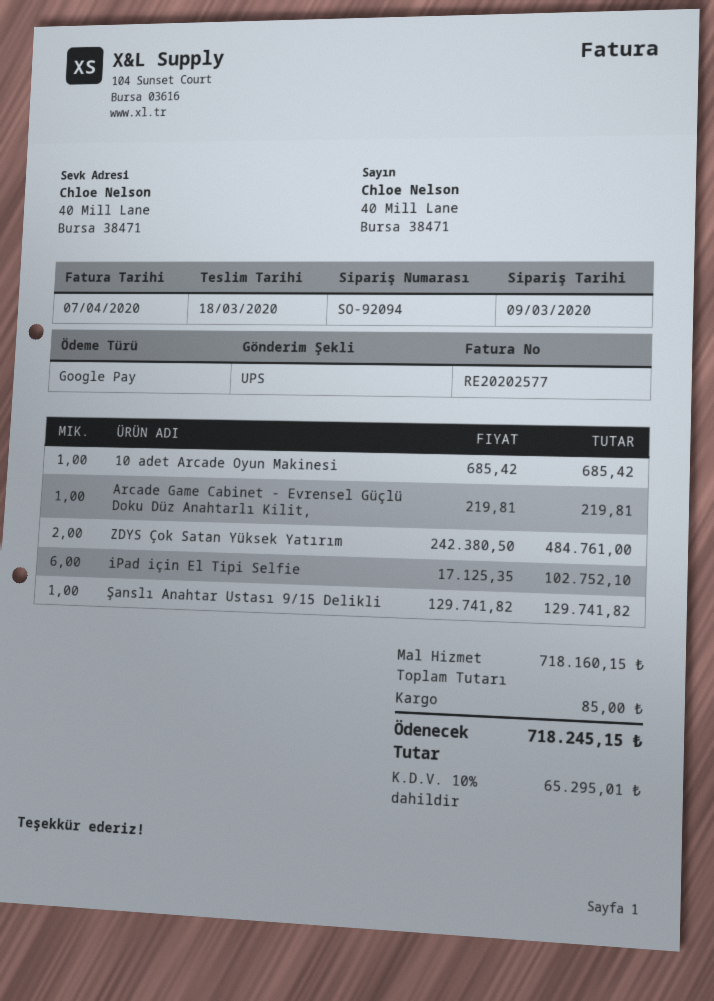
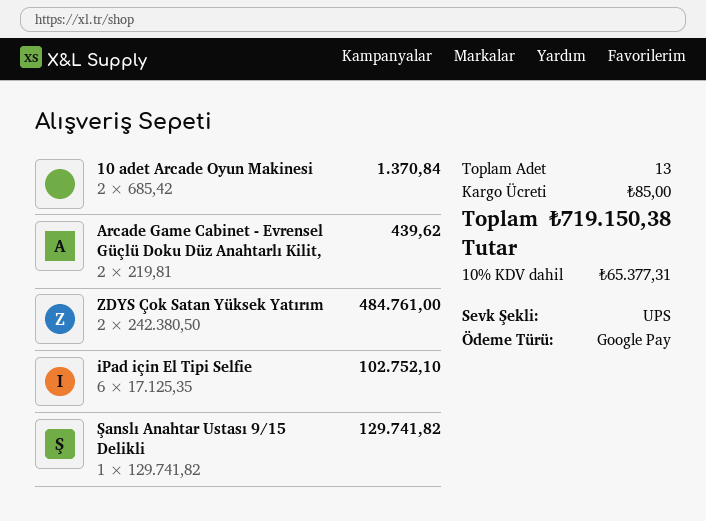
10 adet Arcade Oyun Makinesi: 1 x 685.42 = 685.42 -> 2 x 685.42 = 1370.84
Arcade Game Cabinet - Evrensel Güçlü Doku Düz Anahtarlı Kilit,: 1 x 219.81 = 219.81 -> 2 x 219.81 = 439.62
tax: 10% = 65295.01 -> 10% = 65377.31
total: 718245.15 -> 719150.38

